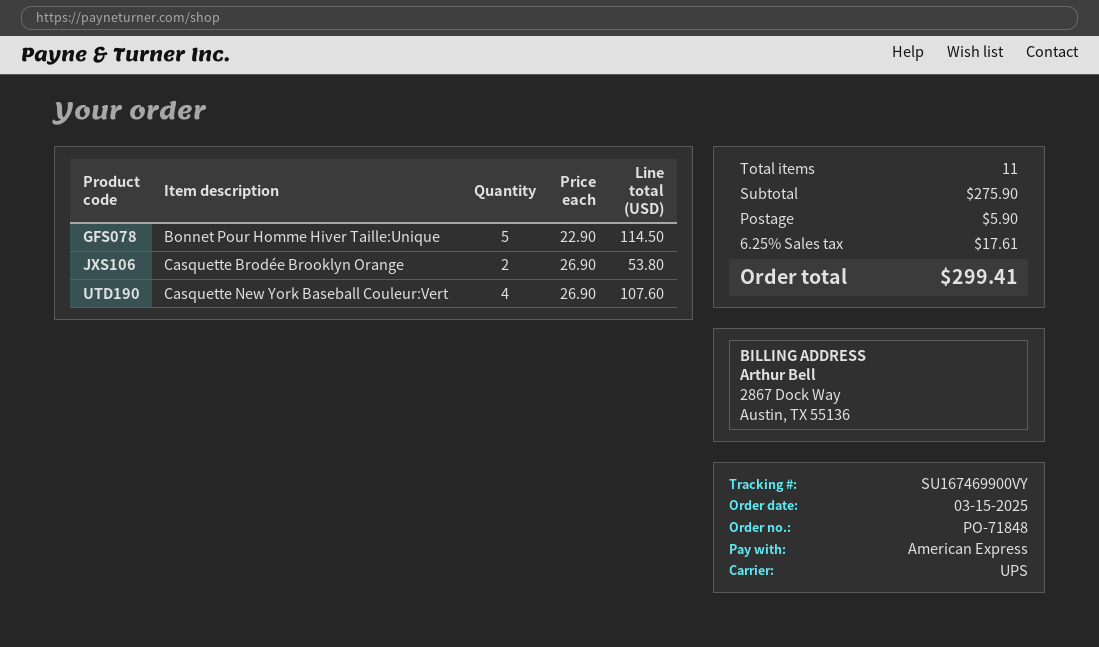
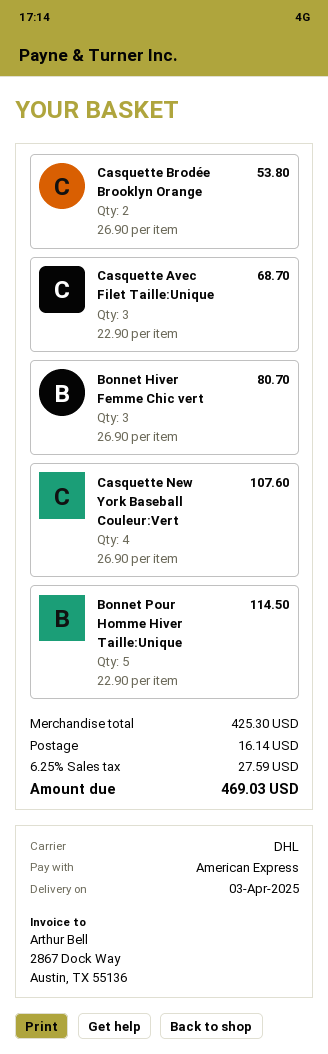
shipping method: UPS -> DHL
Casquette Avec Filet Taille:Unique: none -> 3 x 22.90 = 68.70
Bonnet Hiver Femme Chic vert: none -> 3 x 26.90 = 80.70
subtotal: 275.90 -> 425.30
shipping: 5.90 -> 16.14
tax: 6.25% = 17.61 -> 6.25% = 27.59
total: 299.41 -> 469.03

